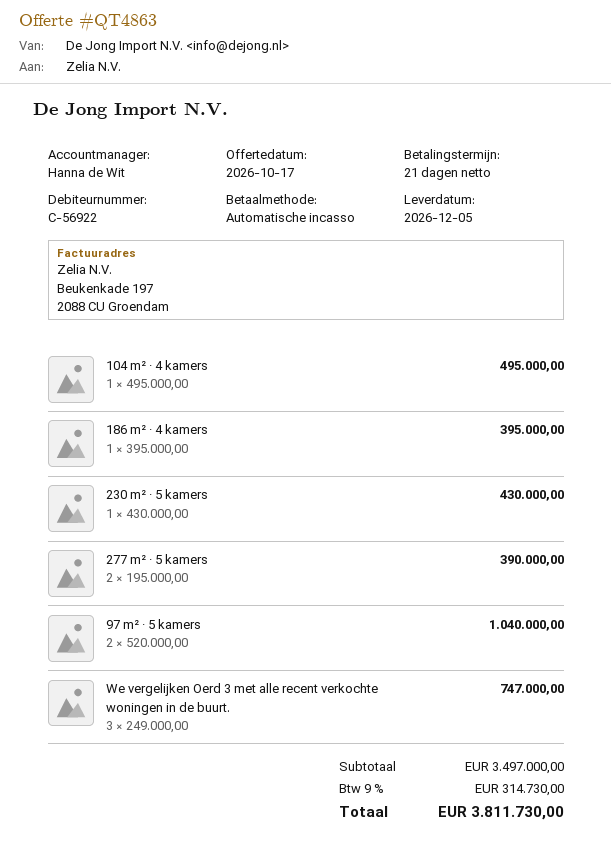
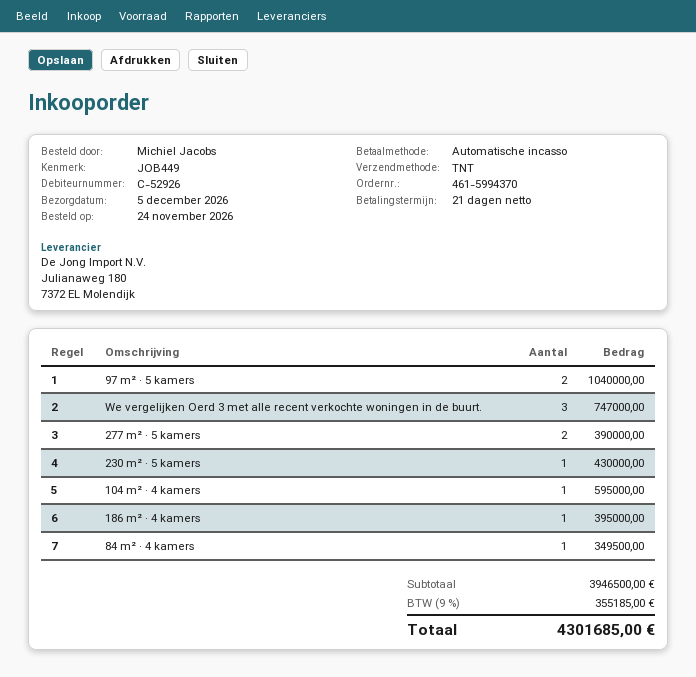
customer number: C-56922 -> C-52926
104 m² · 4 kamers: 1 for 495000.00 -> 1 for 595000.00
84 m² · 4 kamers: none -> 1 for 349500.00
subtotal: 3497000.00 -> 3946500.00
tax: 9% = 314730.00 -> 9% = 355185.00
total: 3811730.00 -> 4301685.00

